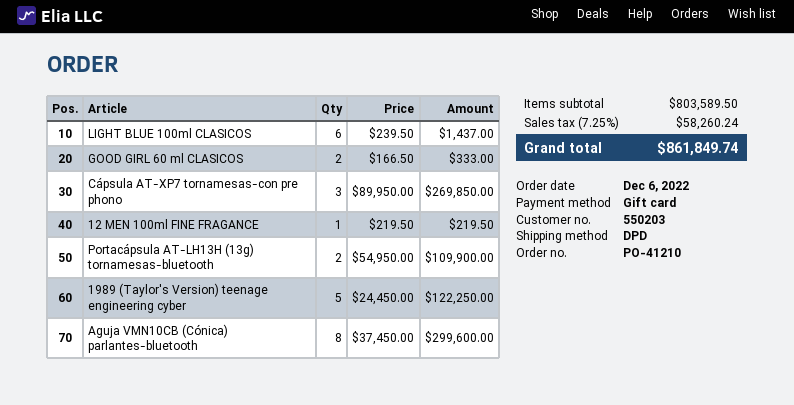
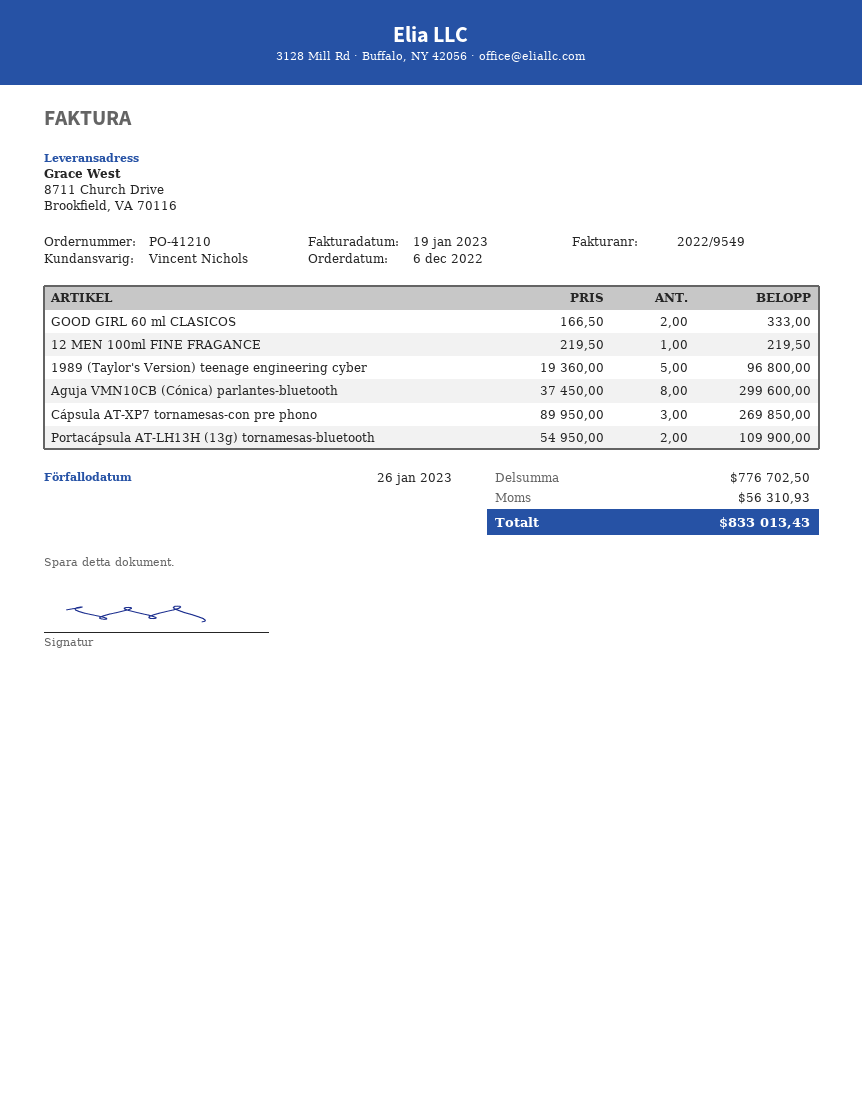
LIGHT BLUE 100ml CLASICOS: 6 x 239.50 = 1437.00 -> none
1989 (Taylor's Version) teenage engineering cyber: 5 x 24450.00 = 122250.00 -> 5 x 19360.00 = 96800.00
subtotal: 803589.50 -> 776702.50
tax: 58260.24 -> 56310.93
total: 861849.74 -> 833013.43

